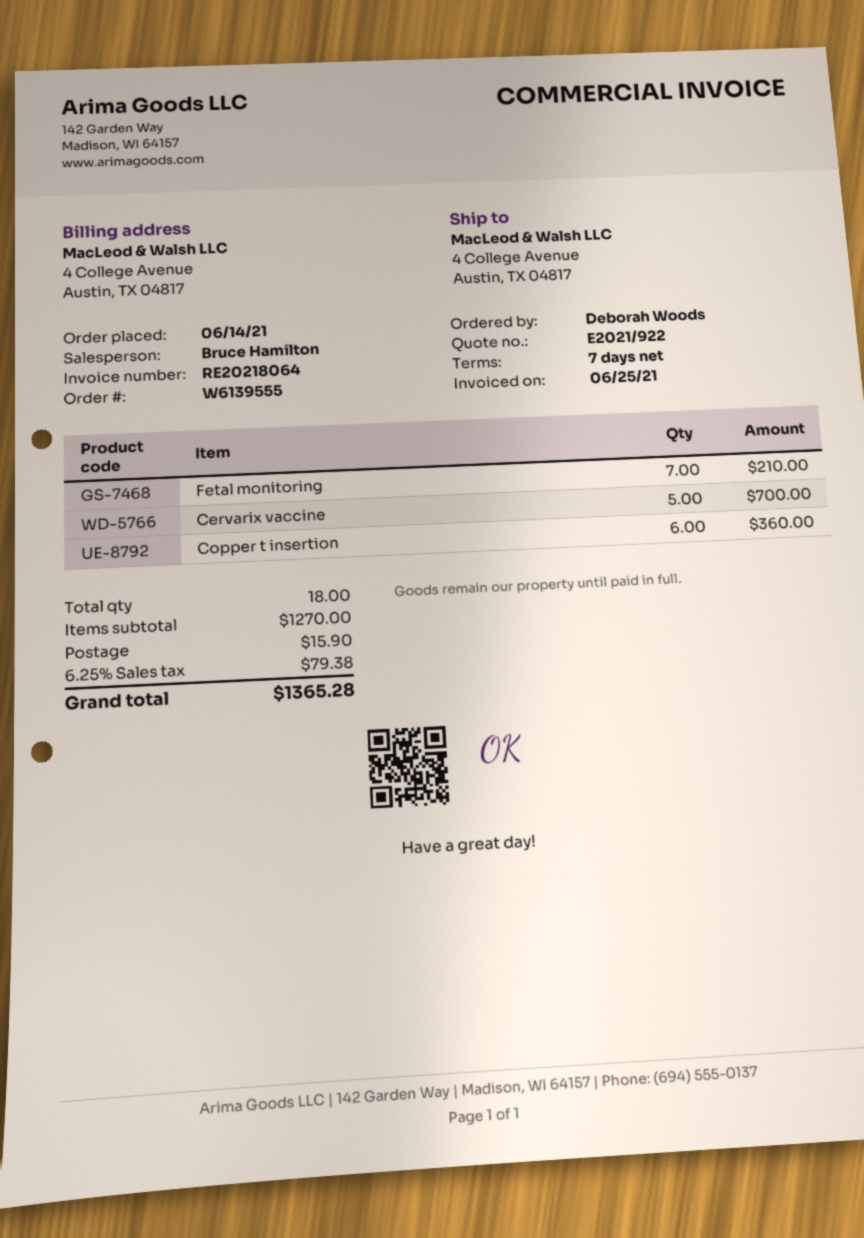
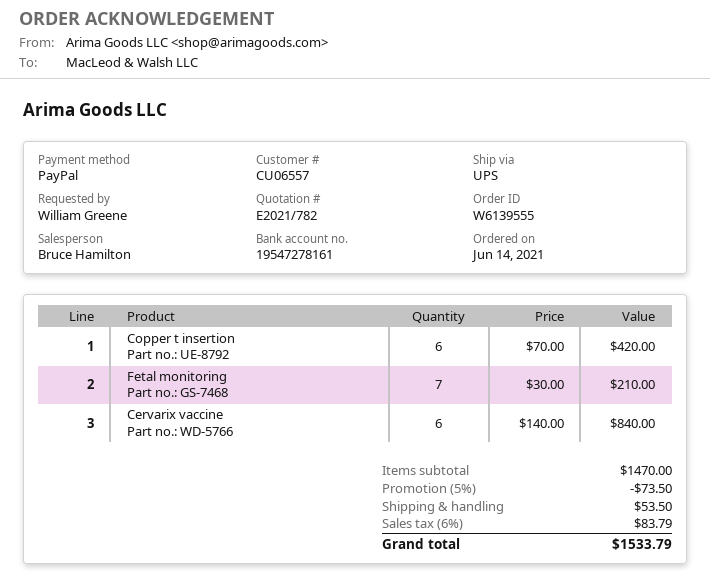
quote number: E2021/922 -> E2021/782
ordered by: Deborah Woods -> William Greene
Cervarix vaccine: 5 for 700.00 -> 6 for 840.00
Copper t insertion: 6 for 360.00 -> 6 for 420.00
subtotal: 1270.00 -> 1470.00
discount: none -> 5% = 73.50
shipping: 15.90 -> 53.50
tax: 6.25% = 79.38 -> 6% = 83.79
total: 1365.28 -> 1533.79

